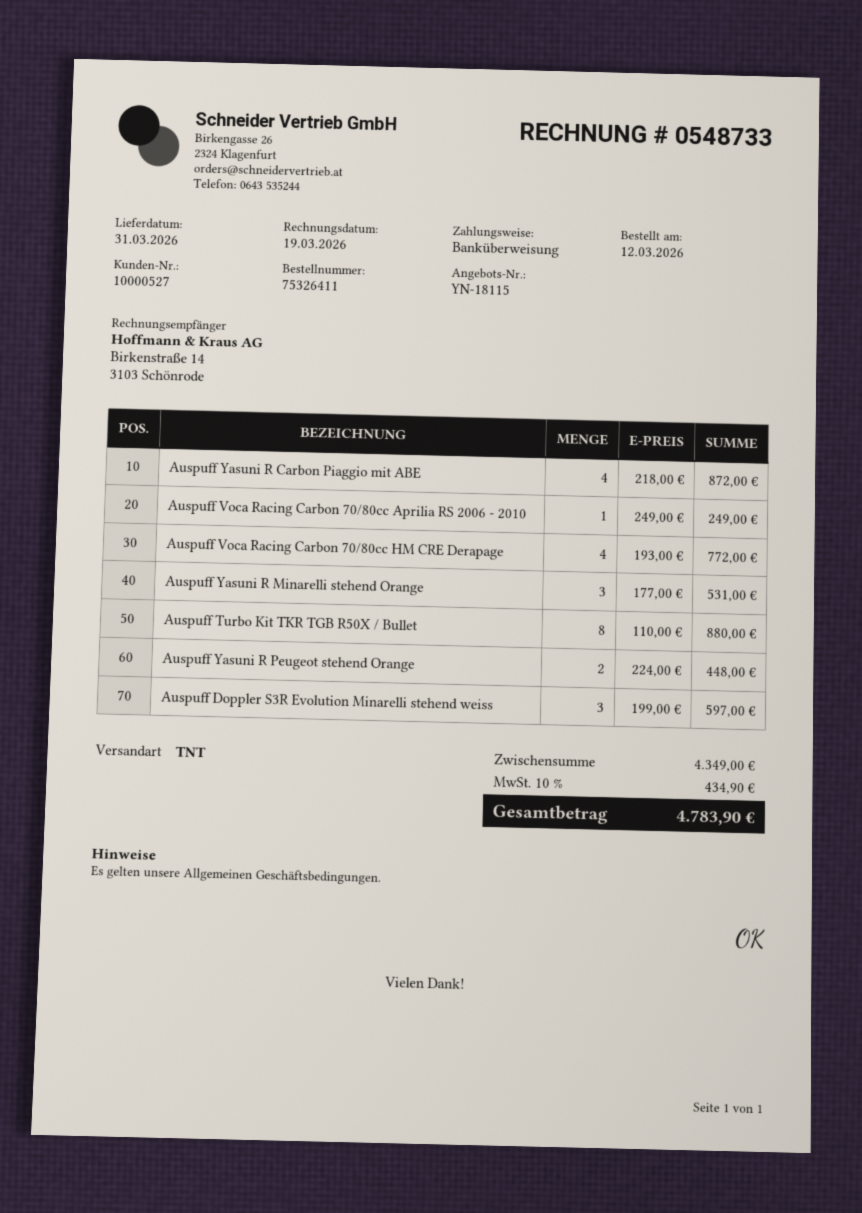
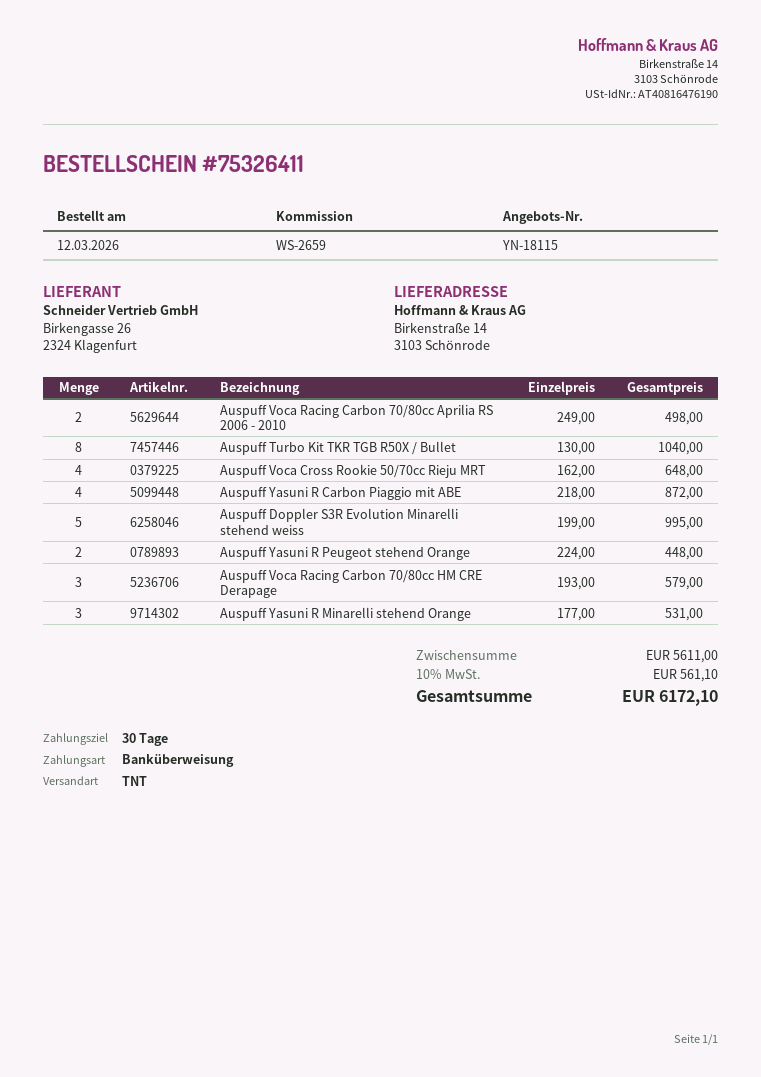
Auspuff Voca Racing Carbon 70/80cc Aprilia RS 2006 - 2010: 1 x 249.00 = 249.00 -> 2 x 249.00 = 498.00
Auspuff Voca Racing Carbon 70/80cc HM CRE Derapage: 4 x 193.00 = 772.00 -> 3 x 193.00 = 579.00
Auspuff Turbo Kit TKR TGB R50X / Bullet: 8 x 110.00 = 880.00 -> 8 x 130.00 = 1040.00
Auspuff Doppler S3R Evolution Minarelli stehend weiss: 3 x 199.00 = 597.00 -> 5 x 199.00 = 995.00
Auspuff Voca Cross Rookie 50/70cc Rieju MRT: none -> 4 x 162.00 = 648.00
subtotal: 4349.00 -> 5611.00
tax: 10% = 434.90 -> 10% = 561.10
total: 4783.90 -> 6172.10

